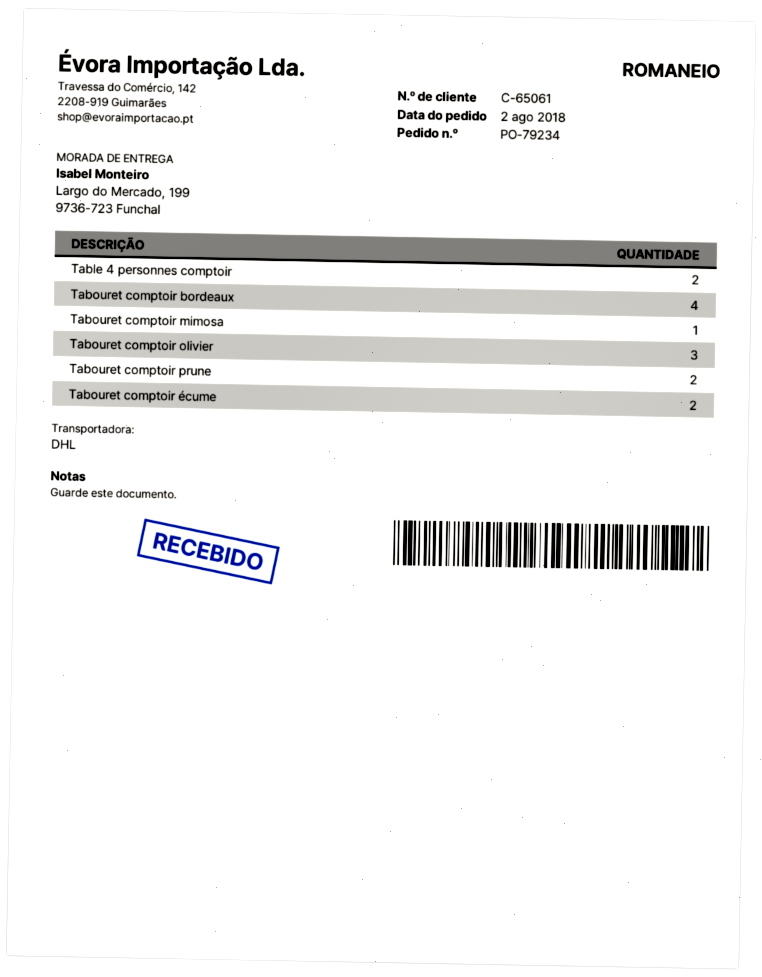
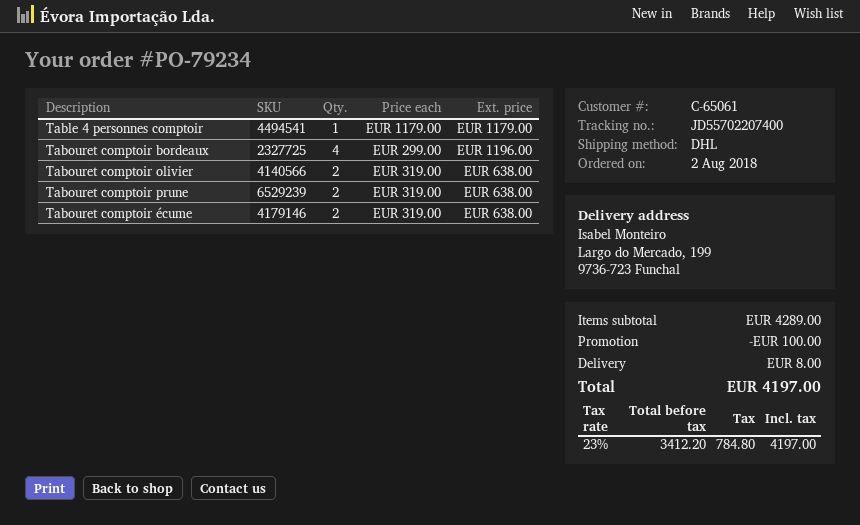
Table 4 personnes comptoir: 2 -> 1
Tabouret comptoir mimosa: 1 -> none
Tabouret comptoir olivier: 3 -> 2

